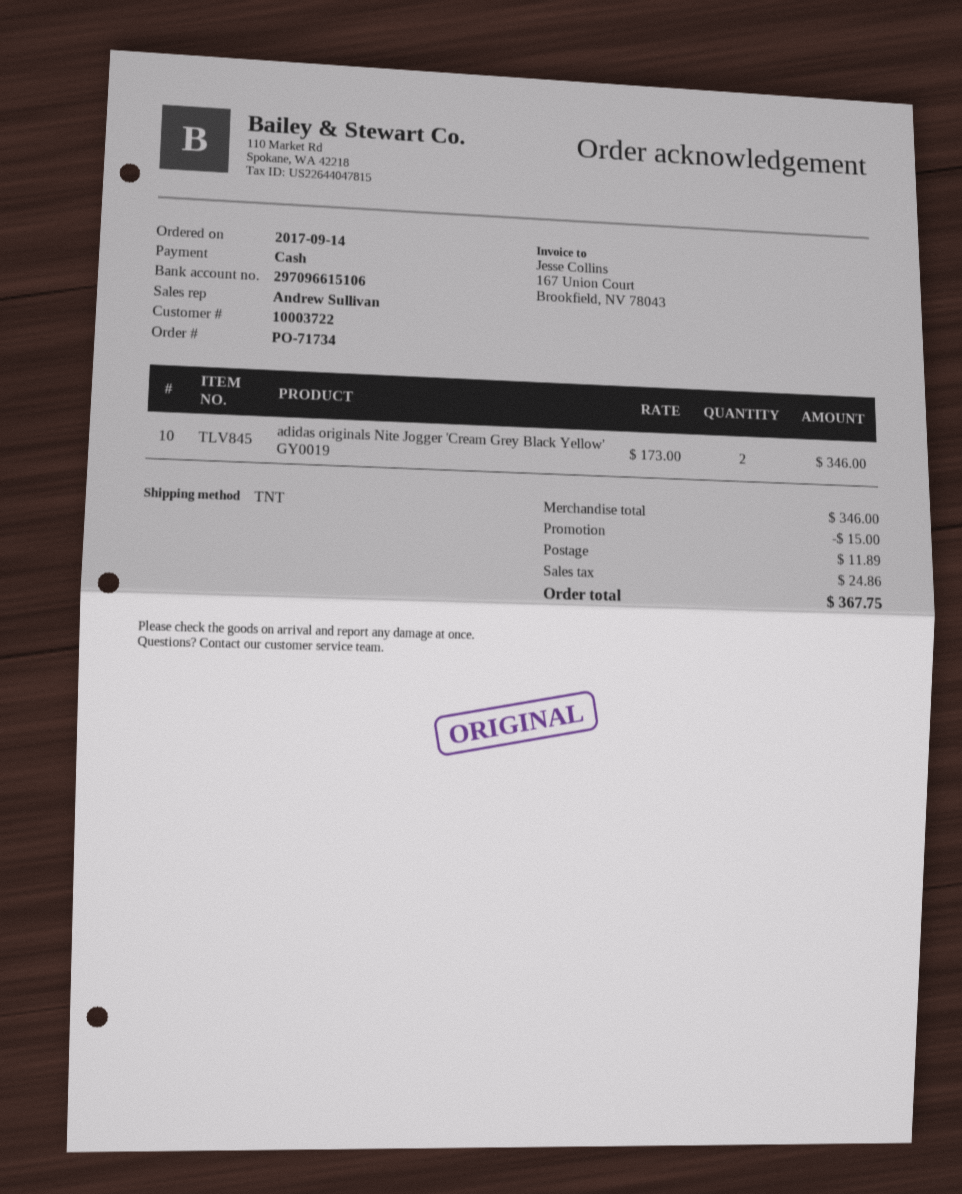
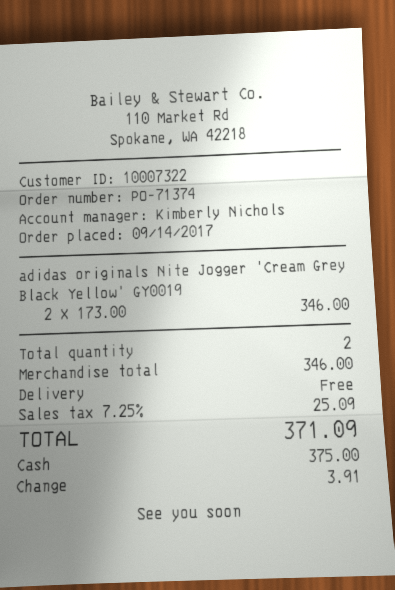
order number: PO-71734 -> PO-71374
customer number: 10003722 -> 10007322
sales rep: Andrew Sullivan -> Kimberly Nichols
discount: 15.00 -> none
shipping: 11.89 -> 0.00
tax: 24.86 -> 25.09
total: 367.75 -> 371.09

